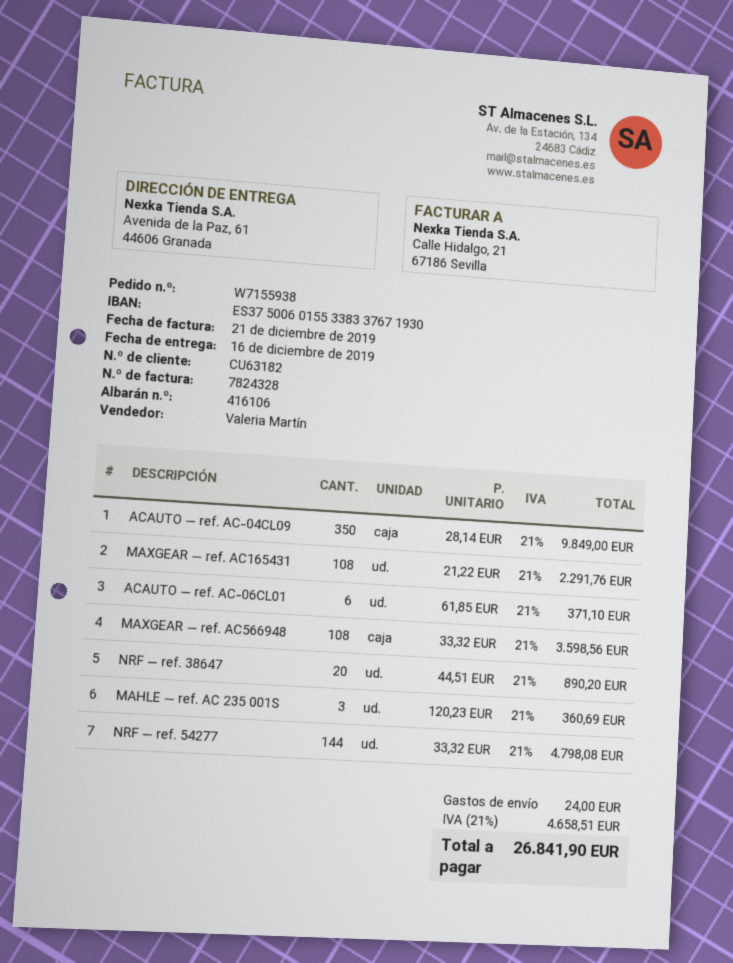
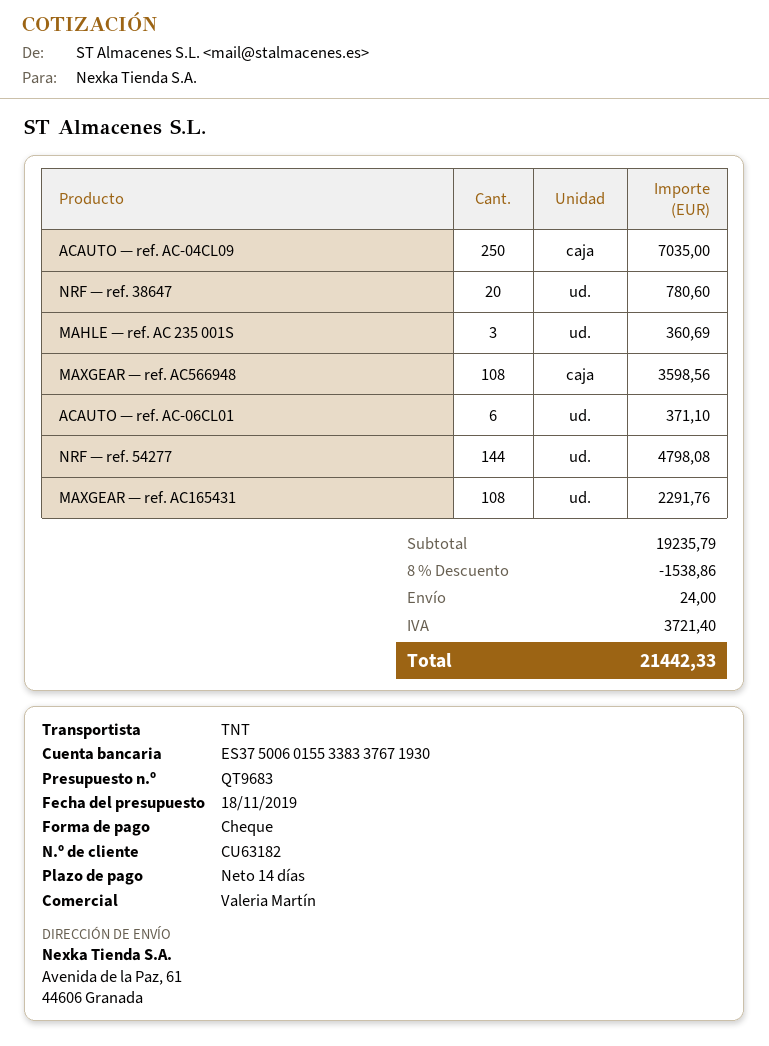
ACAUTO — ref. AC-04CL09: 350 for 9849.00 -> 250 for 7035.00
NRF — ref. 38647: 20 for 890.20 -> 20 for 780.60
discount: none -> 8% = 1538.86
tax: 4658.51 -> 3721.40
total: 26841.90 -> 21442.33

